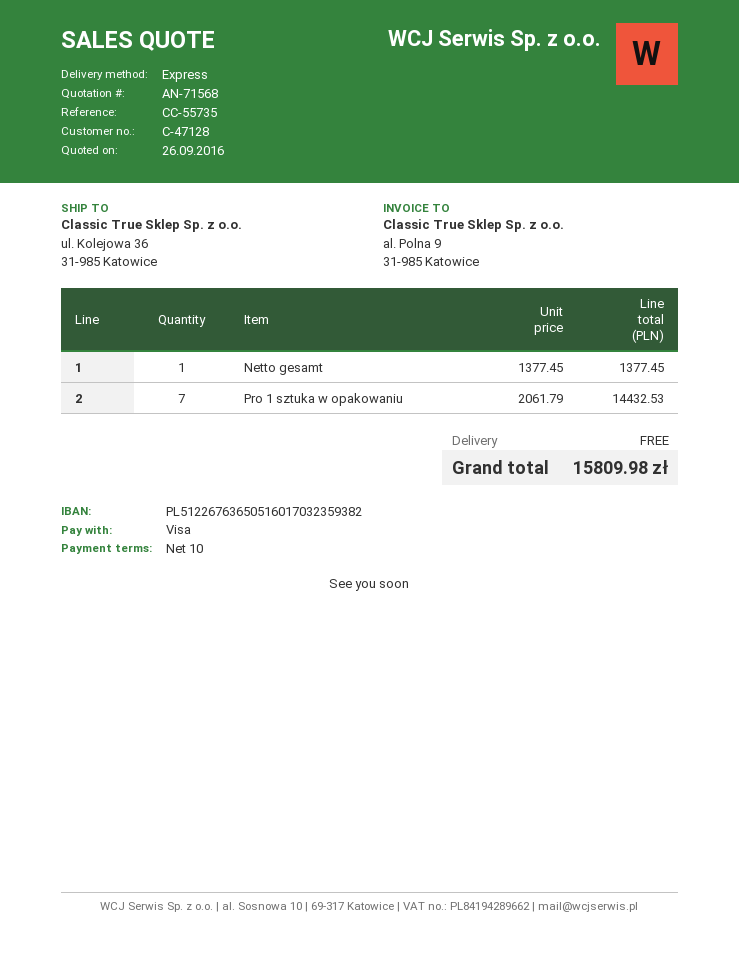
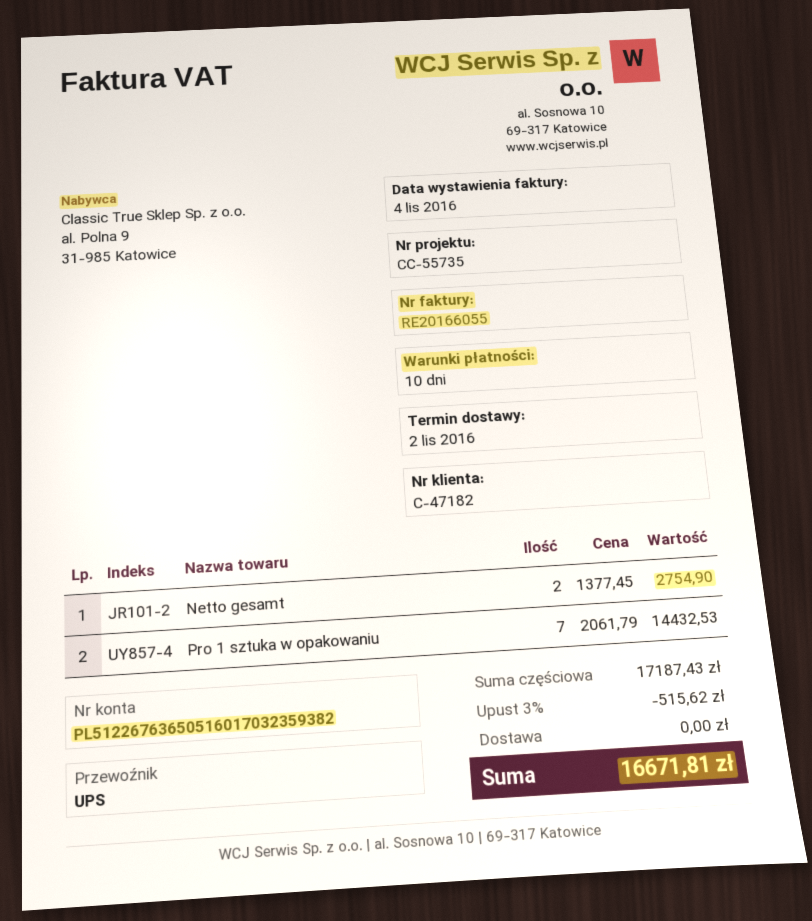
customer number: C-47128 -> C-47182
shipping method: express -> UPS
Netto gesamt: 1 x 1377.45 = 1377.45 -> 2 x 1377.45 = 2754.90
discount: none -> 3% = 515.62
total: 15809.98 -> 16671.81

